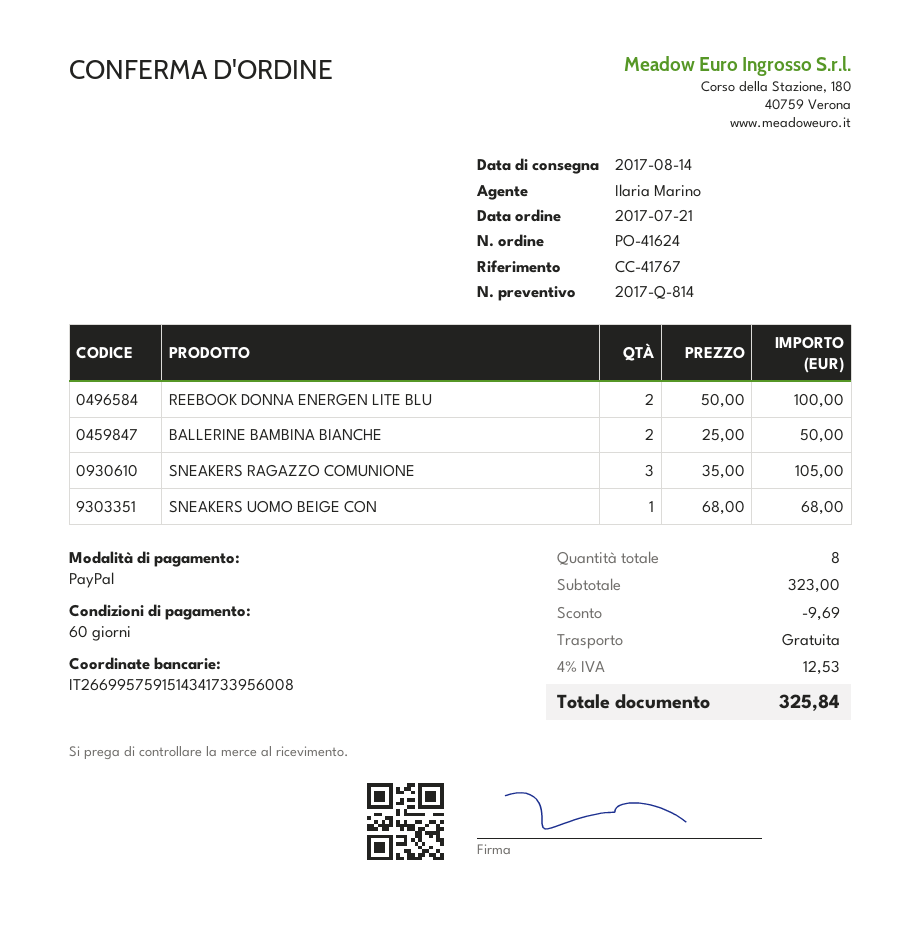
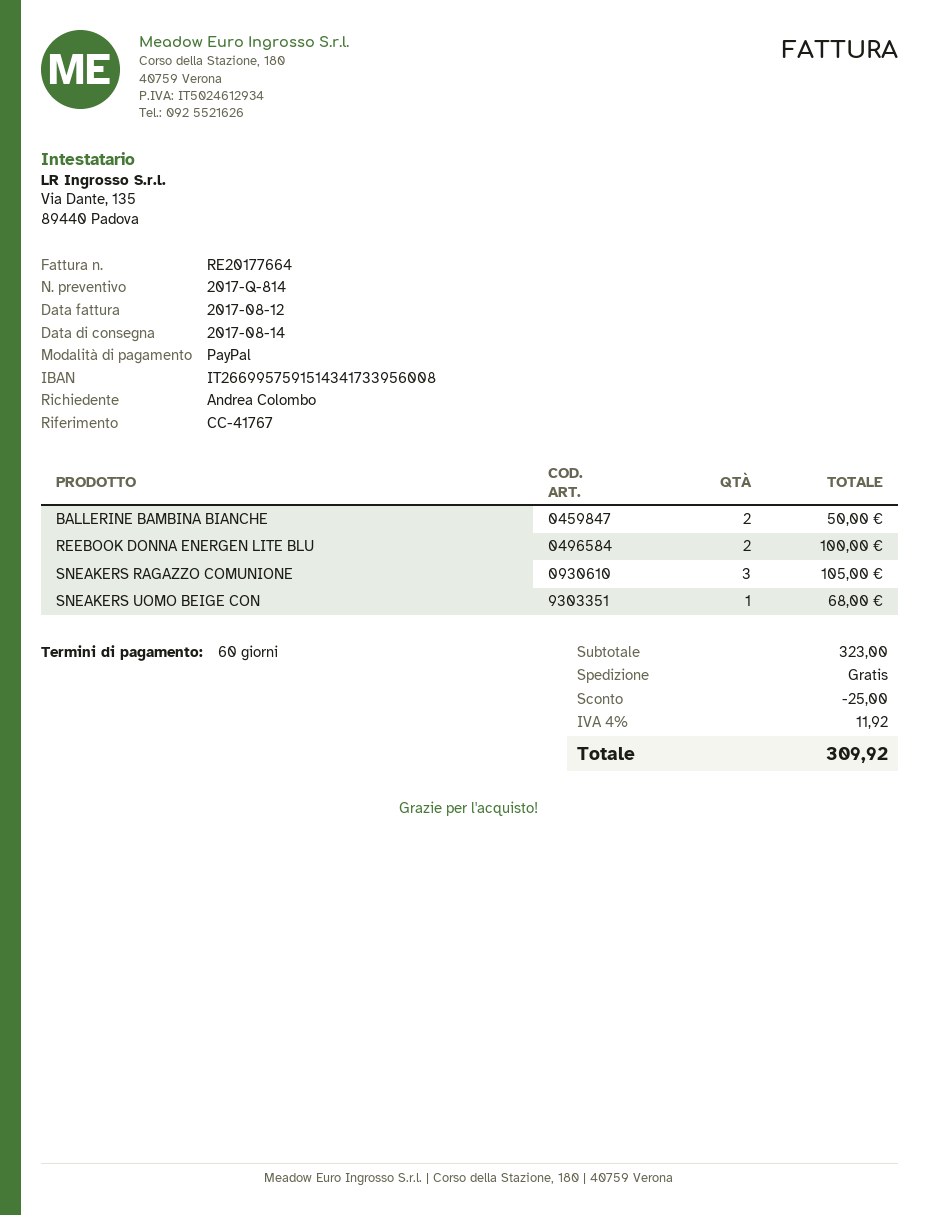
discount: 9.69 -> 25.00
tax: 4% = 12.53 -> 4% = 11.92
total: 325.84 -> 309.92

